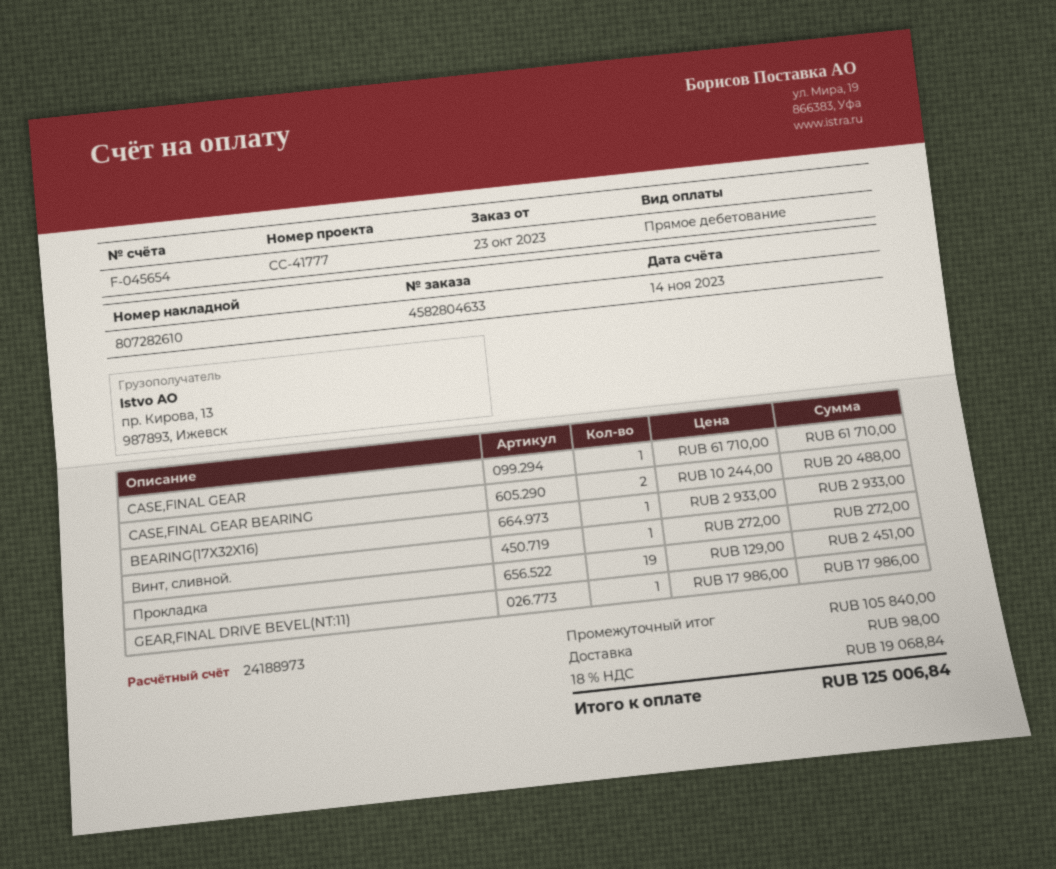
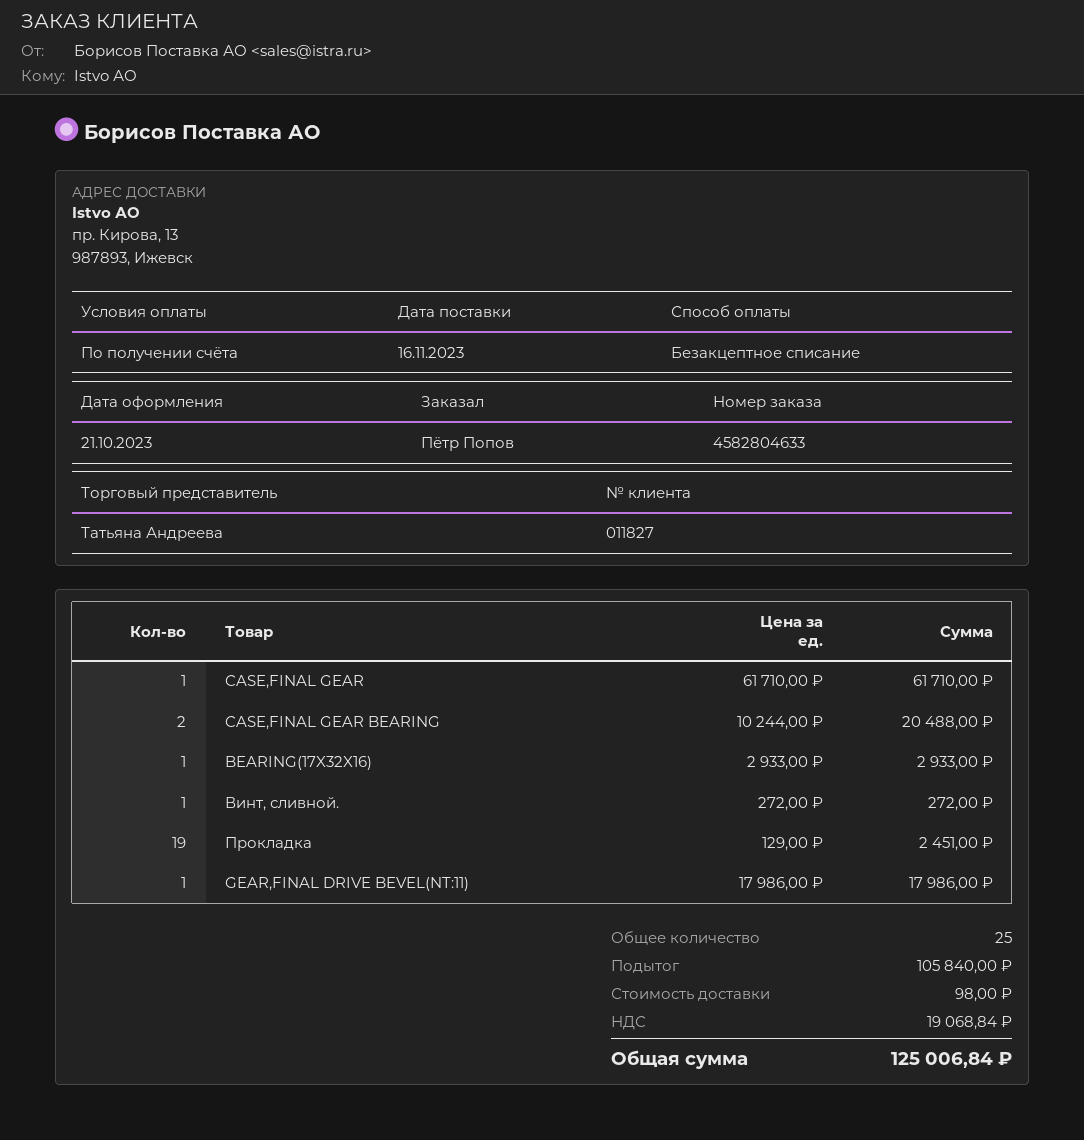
order date: 2023-10-23 -> 2023-10-21

